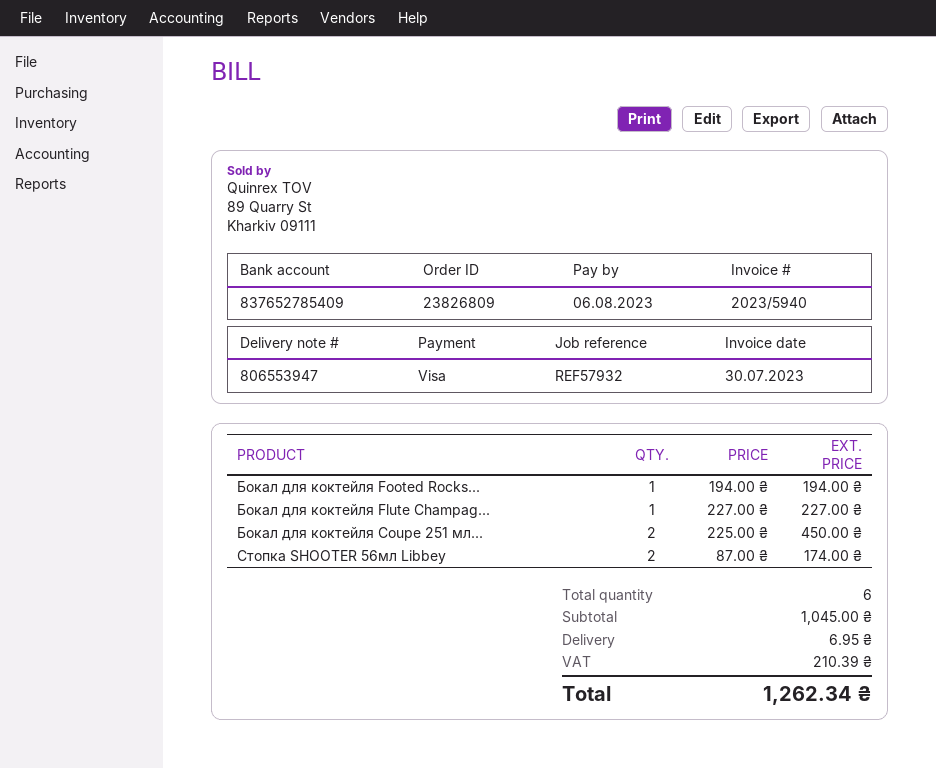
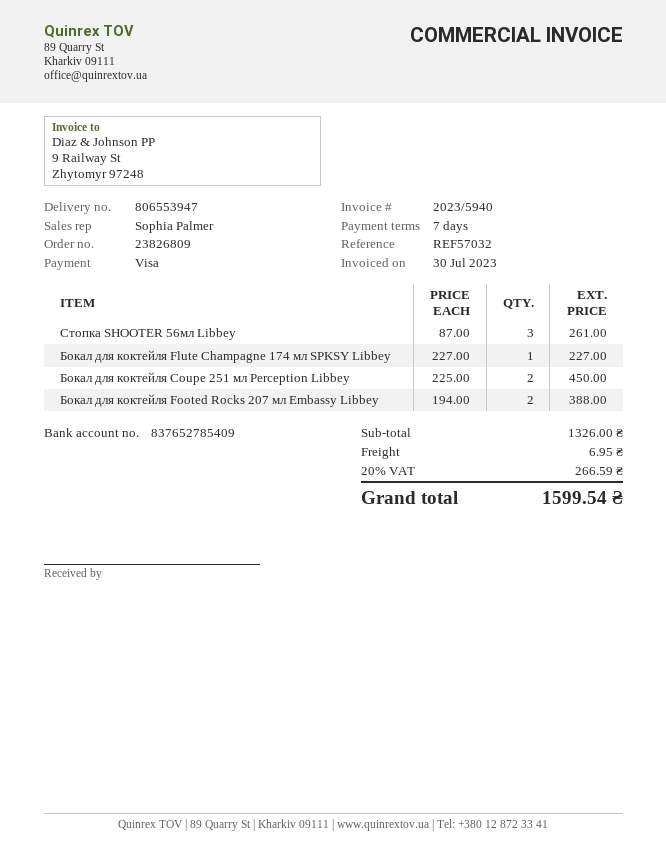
reference: REF57932 -> REF57032
Бокал для коктейля Footed Rocks...: 1 x 194.00 = 194.00 -> 2 x 194.00 = 388.00
Стопка SHOOTER 56мл Libbey: 2 x 87.00 = 174.00 -> 3 x 87.00 = 261.00
subtotal: 1045.00 -> 1326.00
tax: 210.39 -> 266.59
total: 1262.34 -> 1599.54

